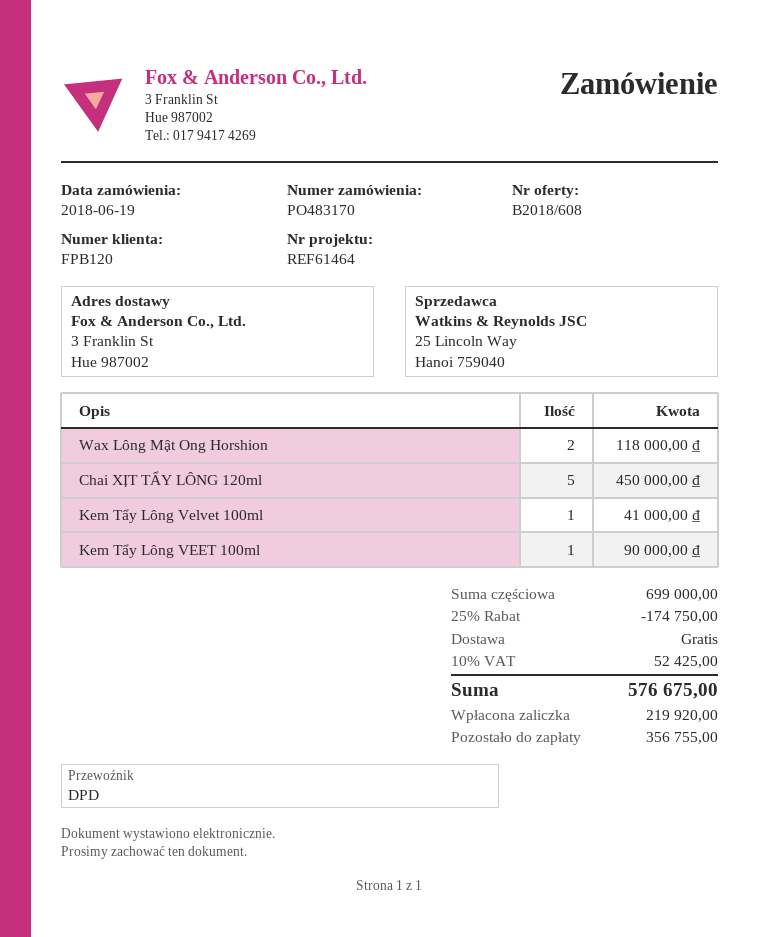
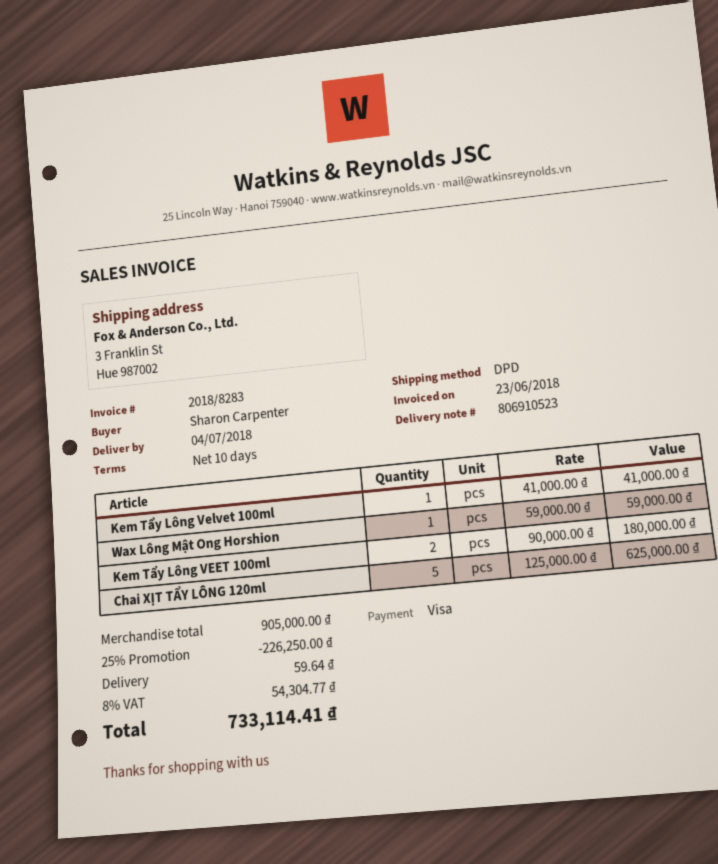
Wax Lông Mật Ong Horshion: 2 for 118000.00 -> 1 for 59000.00
Chai XỊT TẨY LÔNG 120ml: 5 for 450000.00 -> 5 for 625000.00
Kem Tẩy Lông VEET 100ml: 1 for 90000.00 -> 2 for 180000.00
subtotal: 699000.00 -> 905000.00
discount: 25% = 174750.00 -> 25% = 226250.00
shipping: 0.00 -> 59.64
tax: 10% = 52425.00 -> 8% = 54304.77
total: 576675.00 -> 733114.41

